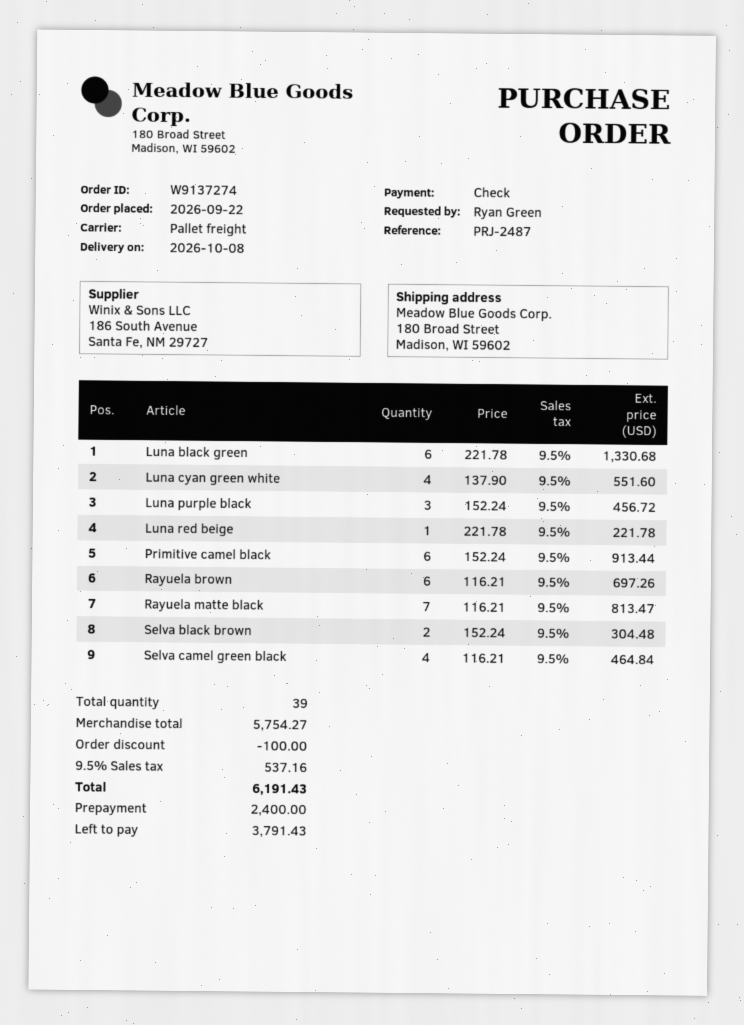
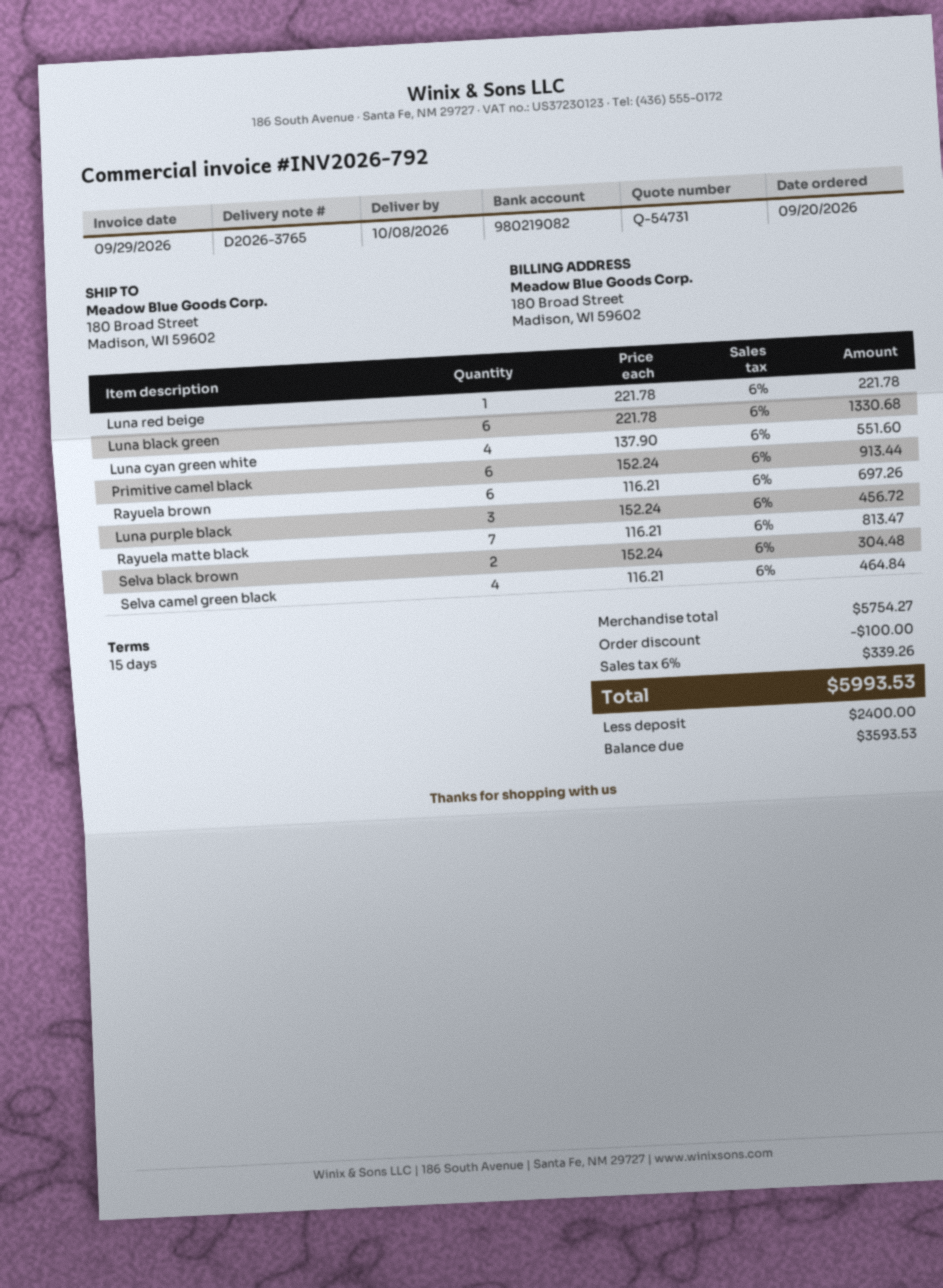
order date: 2026-09-22 -> 2026-09-20
tax: 9.5% = 537.16 -> 6% = 339.26
total: 6191.43 -> 5993.53
balance: 3791.43 -> 3593.53

